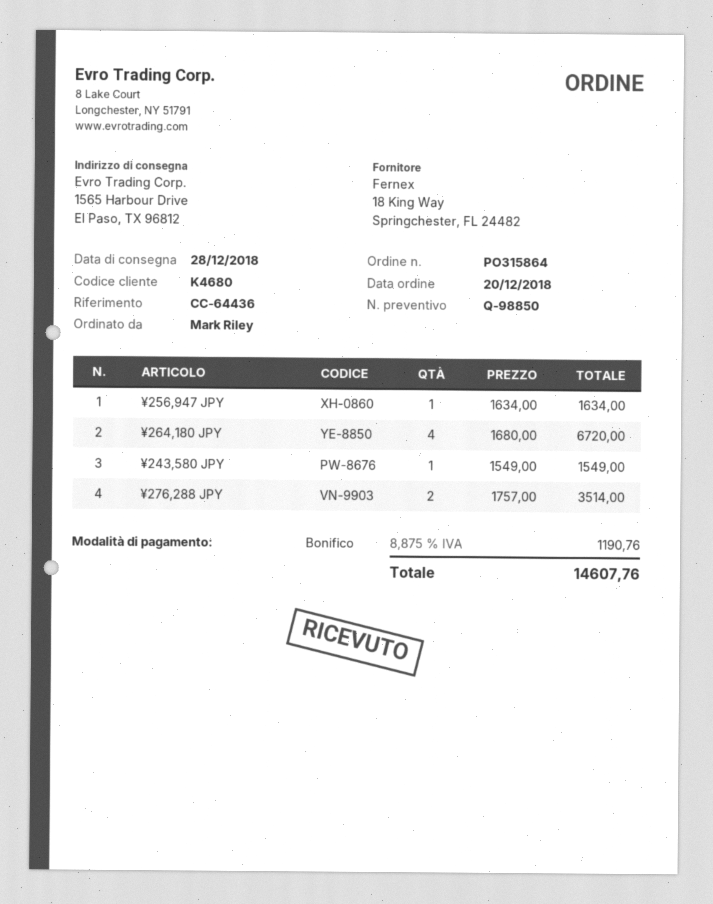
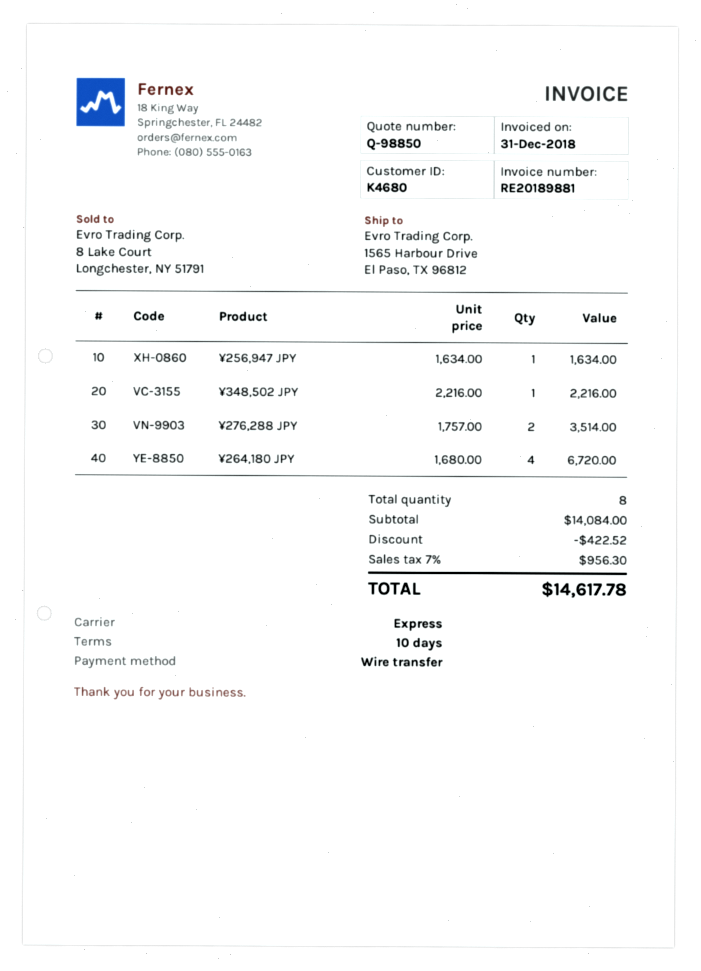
¥243,580 JPY: 1 x 1549.00 = 1549.00 -> none
¥348,502 JPY: none -> 1 x 2216.00 = 2216.00
discount: none -> 422.52
tax: 8.875% = 1190.76 -> 7% = 956.30
total: 14607.76 -> 14617.78

